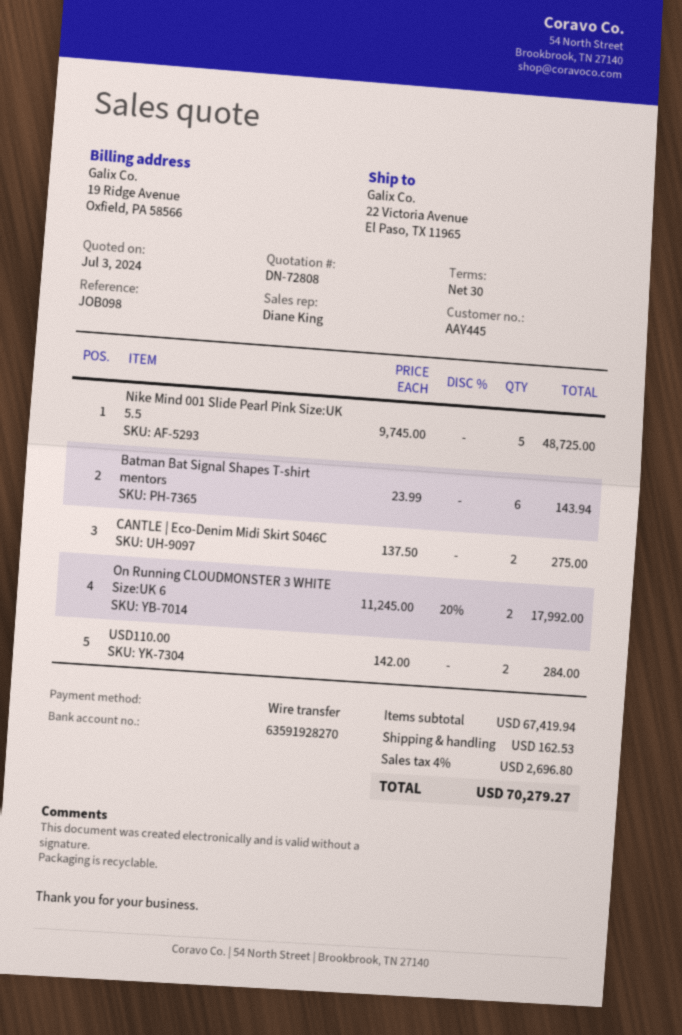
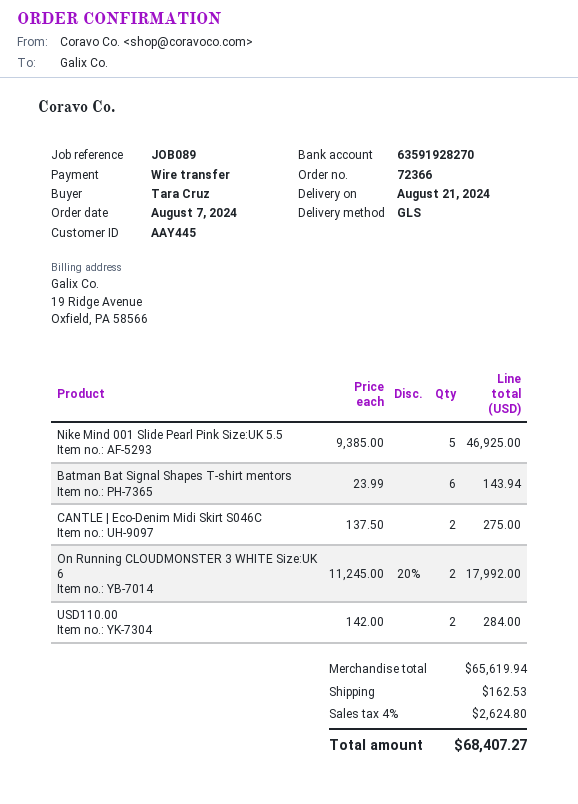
reference: JOB098 -> JOB089
Nike Mind 001 Slide Pearl Pink Size:UK 5.5: 5 x 9745.00 = 48725.00 -> 5 x 9385.00 = 46925.00
subtotal: 67419.94 -> 65619.94
tax: 4% = 2696.80 -> 4% = 2624.80
total: 70279.27 -> 68407.27

